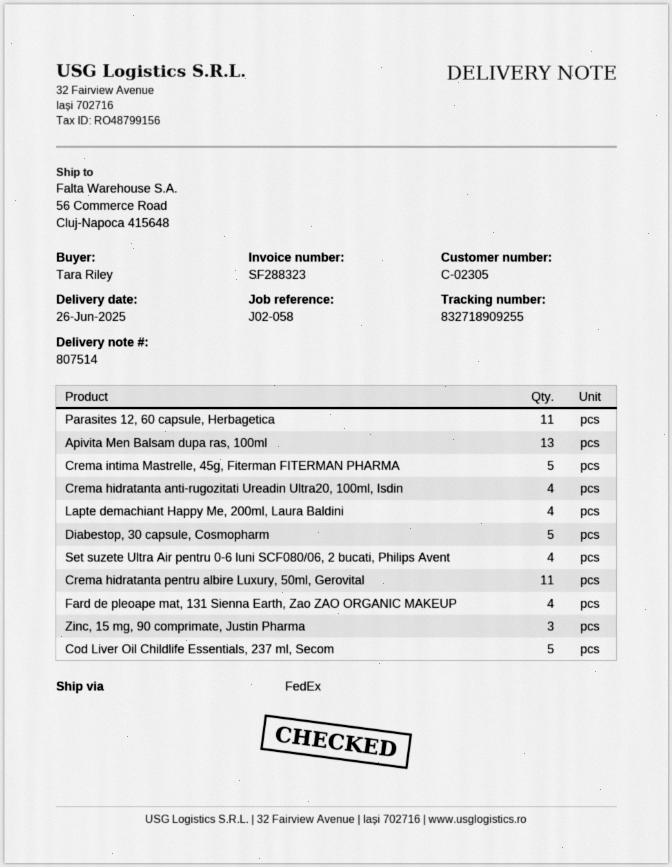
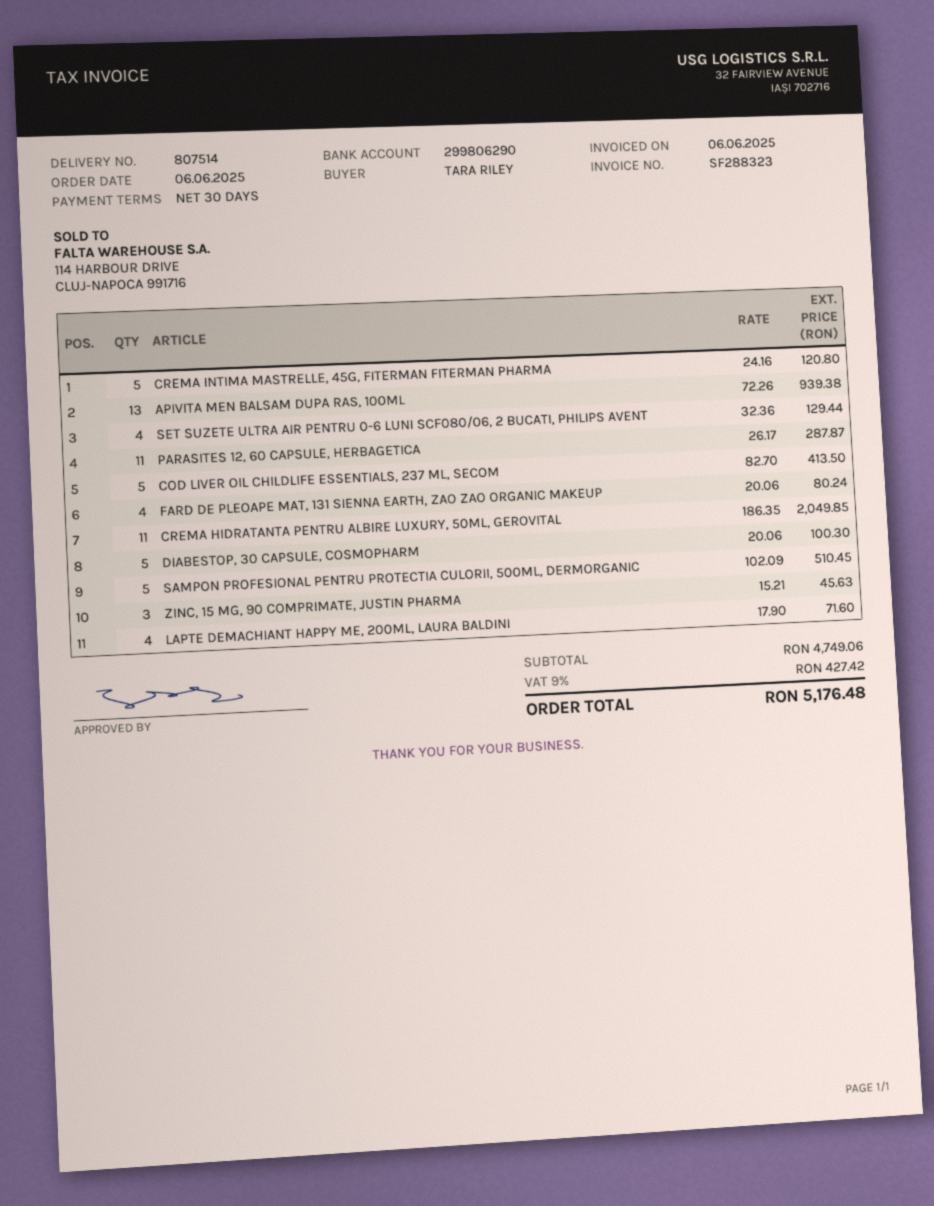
Crema hidratanta anti-rugozitati Ureadin Ultra20, 100ml, Isdin: 4 -> none
SAMPON PROFESIONAL PENTRU PROTECTIA CULORII, 500ML, DERMORGANIC: none -> 5

